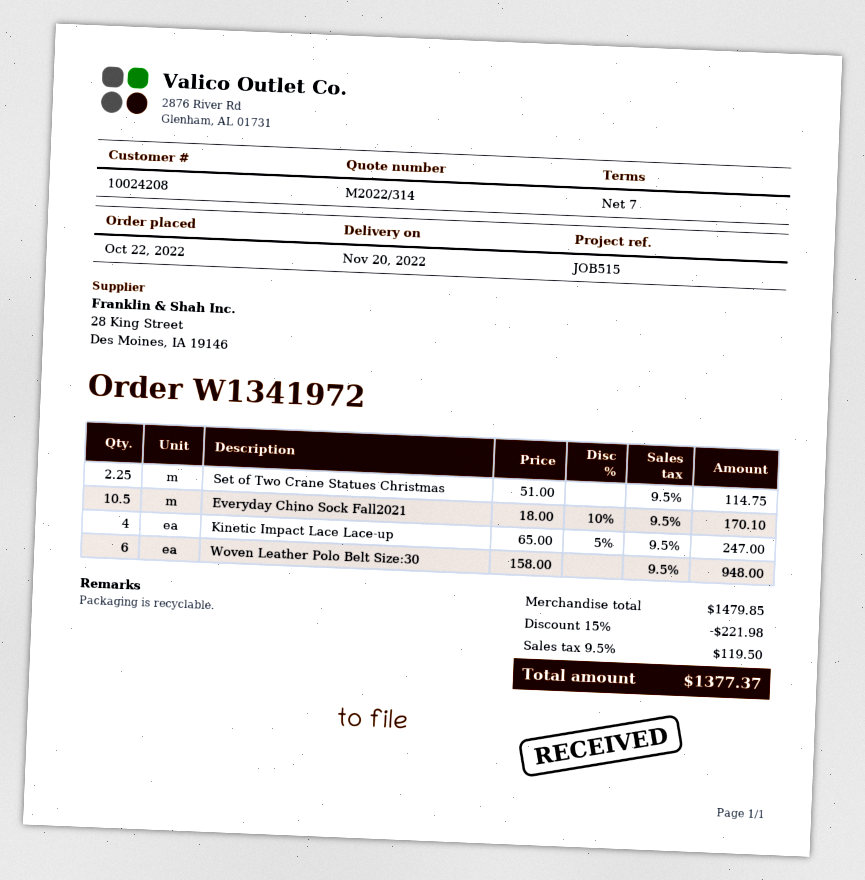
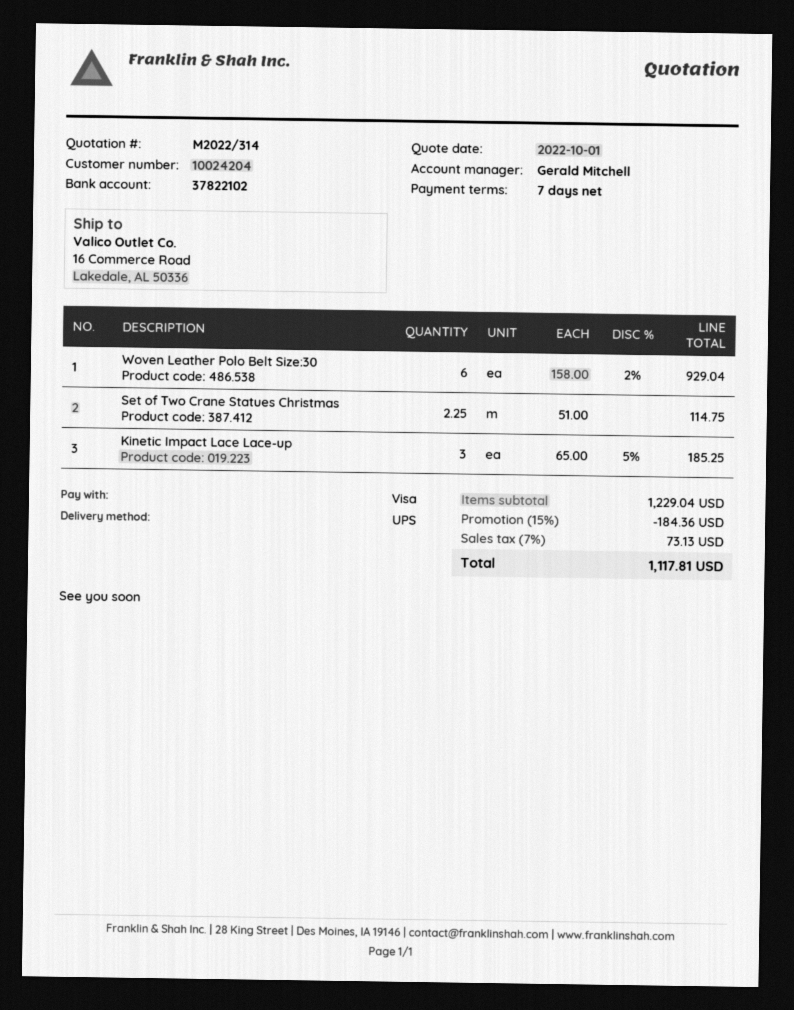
customer number: 10024208 -> 10024204
Everyday Chino Sock Fall2021: 10.5 x 18.00 - 10% = 170.10 -> none
Kinetic Impact Lace Lace-up: 4 x 65.00 - 5% = 247.00 -> 3 x 65.00 - 5% = 185.25
Woven Leather Polo Belt Size:30: 6 x 158.00 = 948.00 -> 6 x 158.00 - 2% = 929.04
subtotal: 1479.85 -> 1229.04
discount: 15% = 221.98 -> 15% = 184.36
tax: 9.5% = 119.50 -> 7% = 73.13
total: 1377.37 -> 1117.81

